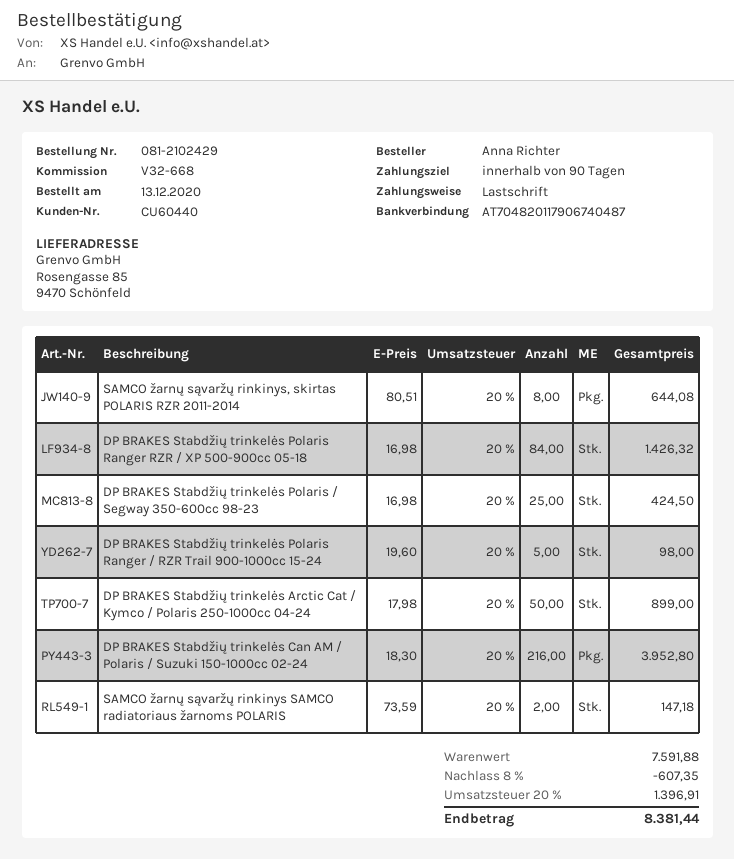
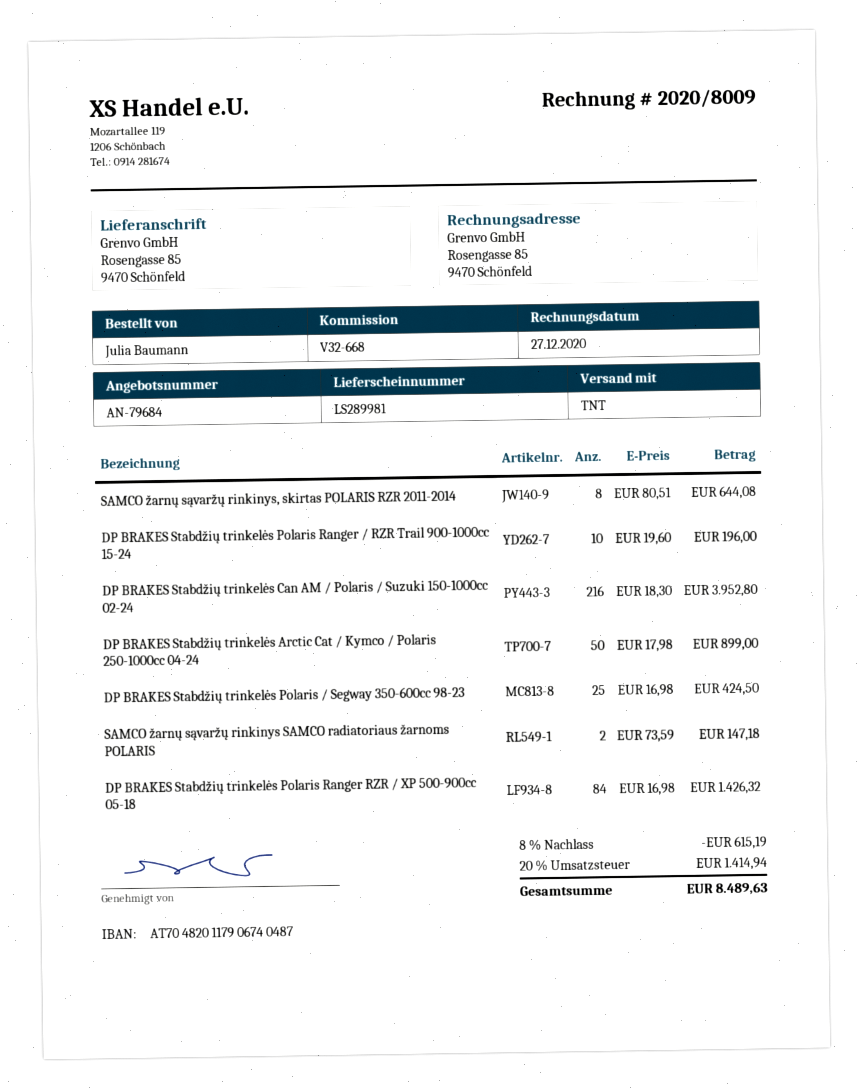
ordered by: Anna Richter -> Julia Baumann
DP BRAKES Stabdžių trinkelės Polaris Ranger / RZR Trail 900-1000cc 15-24: 5 x 19.60 = 98.00 -> 10 x 19.60 = 196.00
discount: 8% = 607.35 -> 8% = 615.19
tax: 20% = 1396.91 -> 20% = 1414.94
total: 8381.44 -> 8489.63

